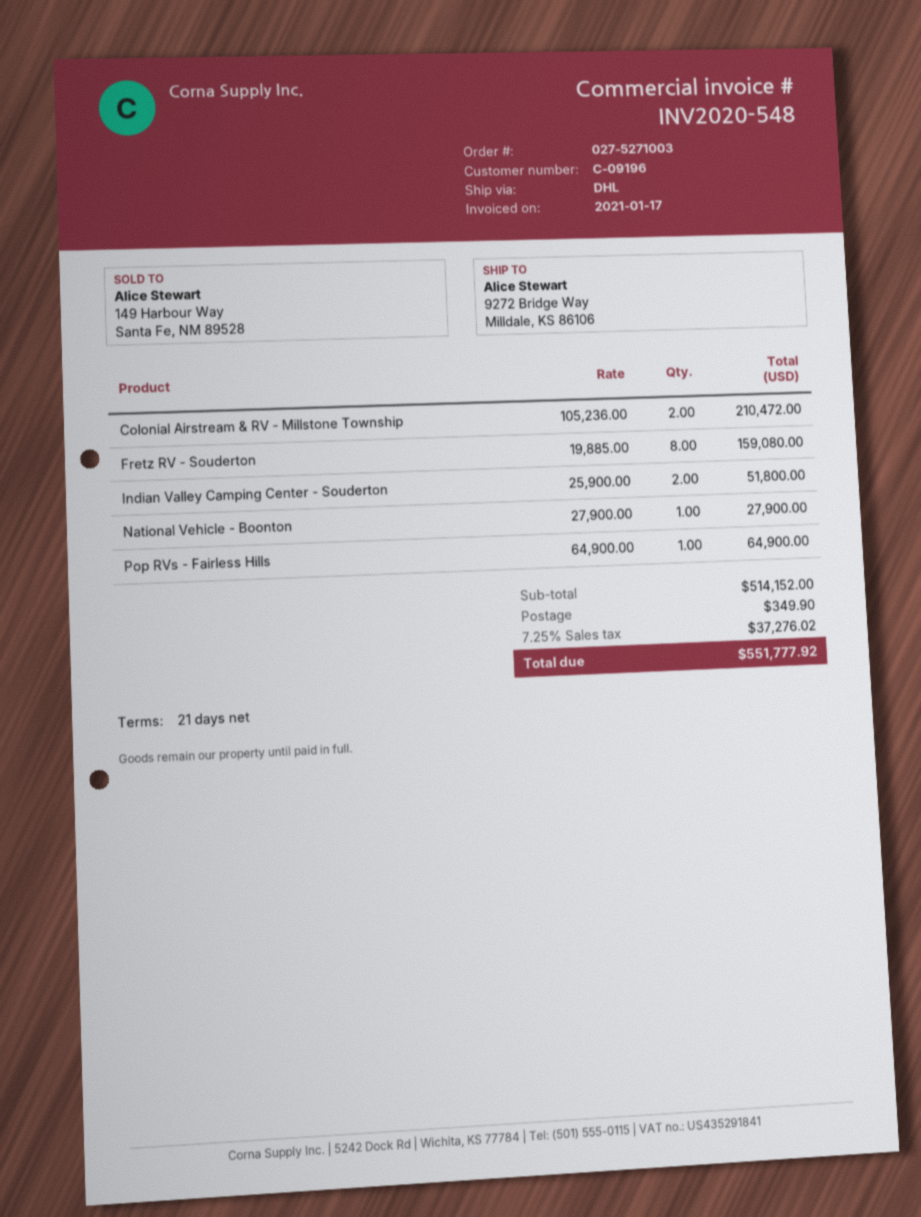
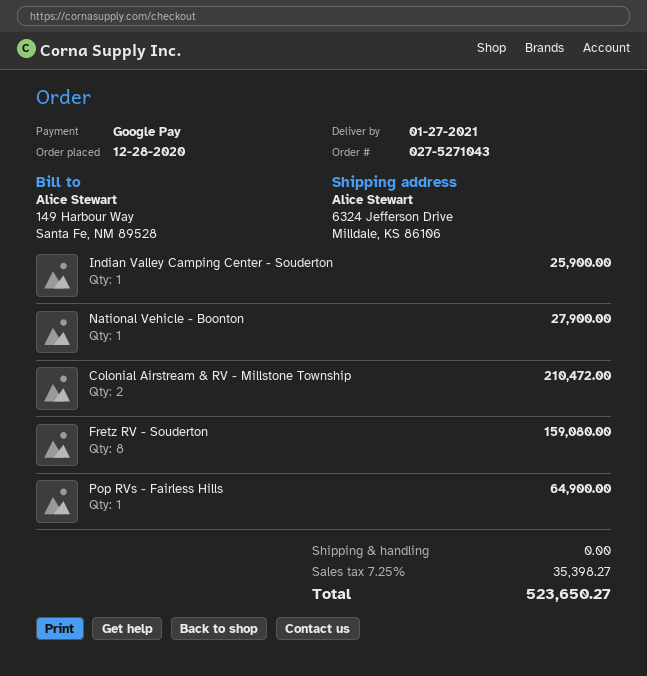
order number: 027-5271003 -> 027-5271043
ship to: 9272 Bridge Way, Milldale, KS 86106 -> 6324 Jefferson Drive, Milldale, KS 86106
Indian Valley Camping Center - Souderton: 2 for 51800.00 -> 1 for 25900.00
shipping: 349.90 -> 0.00
tax: 7.25% = 37276.02 -> 7.25% = 35398.27
total: 551777.92 -> 523650.27

